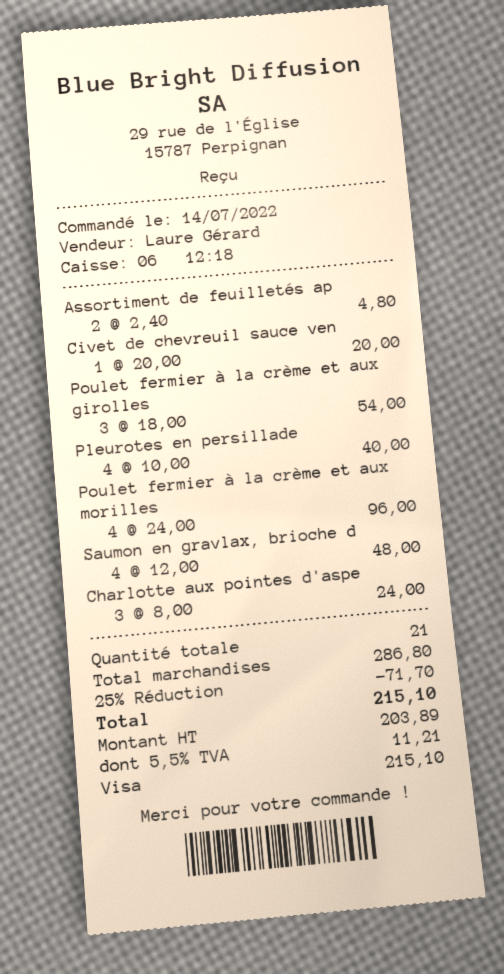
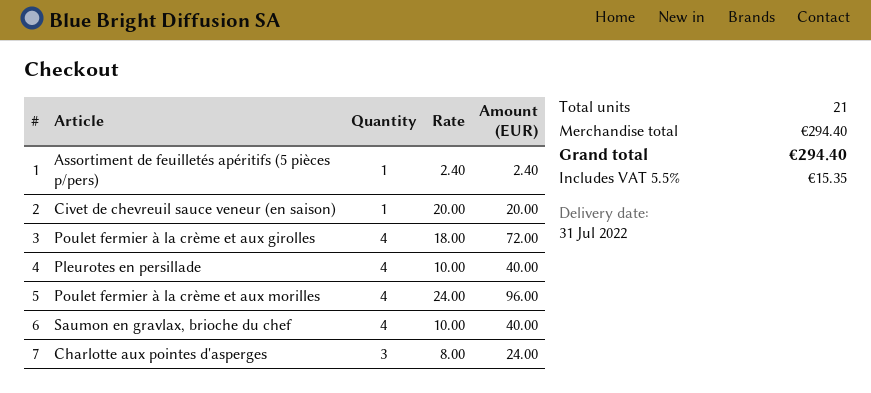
Assortiment de feuilletés ap: 2 x 2.40 = 4.80 -> 1 x 2.40 = 2.40
Poulet fermier à la crème et aux girolles: 3 x 18.00 = 54.00 -> 4 x 18.00 = 72.00
Saumon en gravlax, brioche d: 4 x 12.00 = 48.00 -> 4 x 10.00 = 40.00
subtotal: 286.80 -> 294.40
discount: 25% = 71.70 -> none
tax: 5.5% = 11.21 -> 5.5% = 15.35
total: 215.10 -> 294.40

